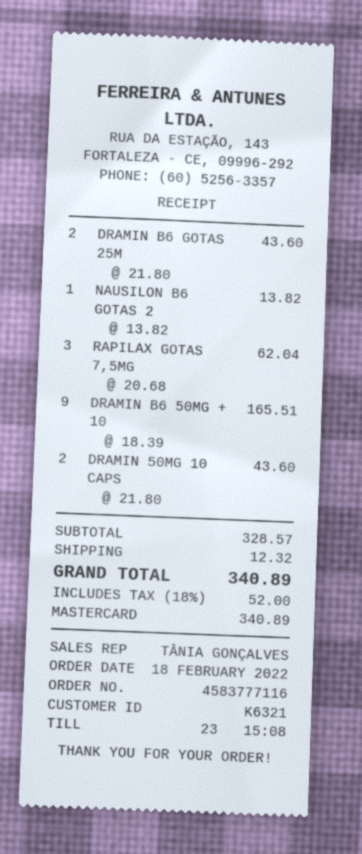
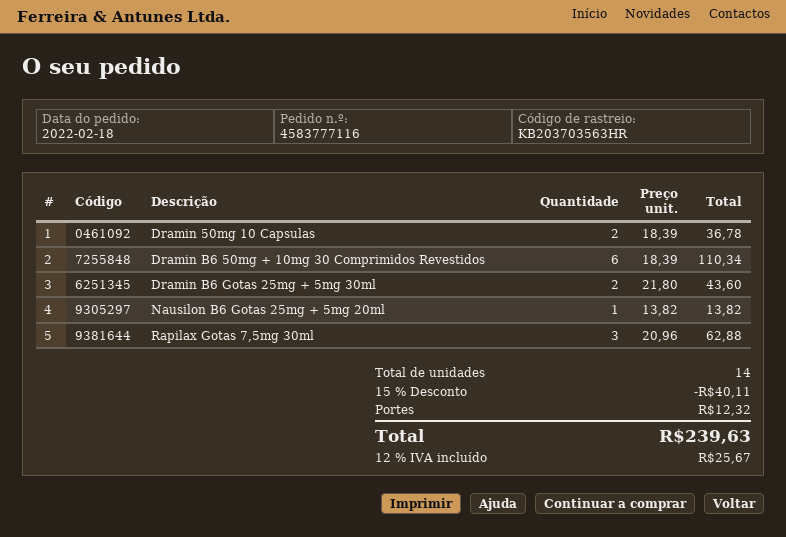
RAPILAX GOTAS 7,5MG: 3 x 20.68 = 62.04 -> 3 x 20.96 = 62.88
DRAMIN B6 50MG + 10: 9 x 18.39 = 165.51 -> 6 x 18.39 = 110.34
DRAMIN 50MG 10 CAPS: 2 x 21.80 = 43.60 -> 2 x 18.39 = 36.78
discount: none -> 15% = 40.11
tax: 18% = 52.00 -> 12% = 25.67
total: 340.89 -> 239.63

